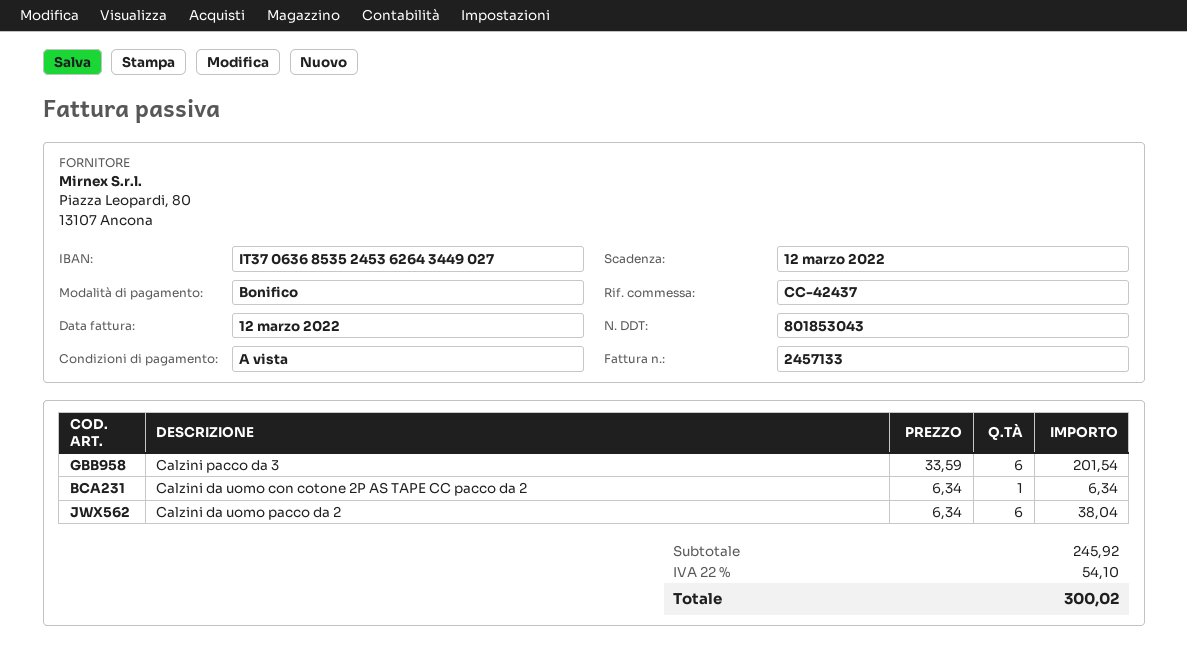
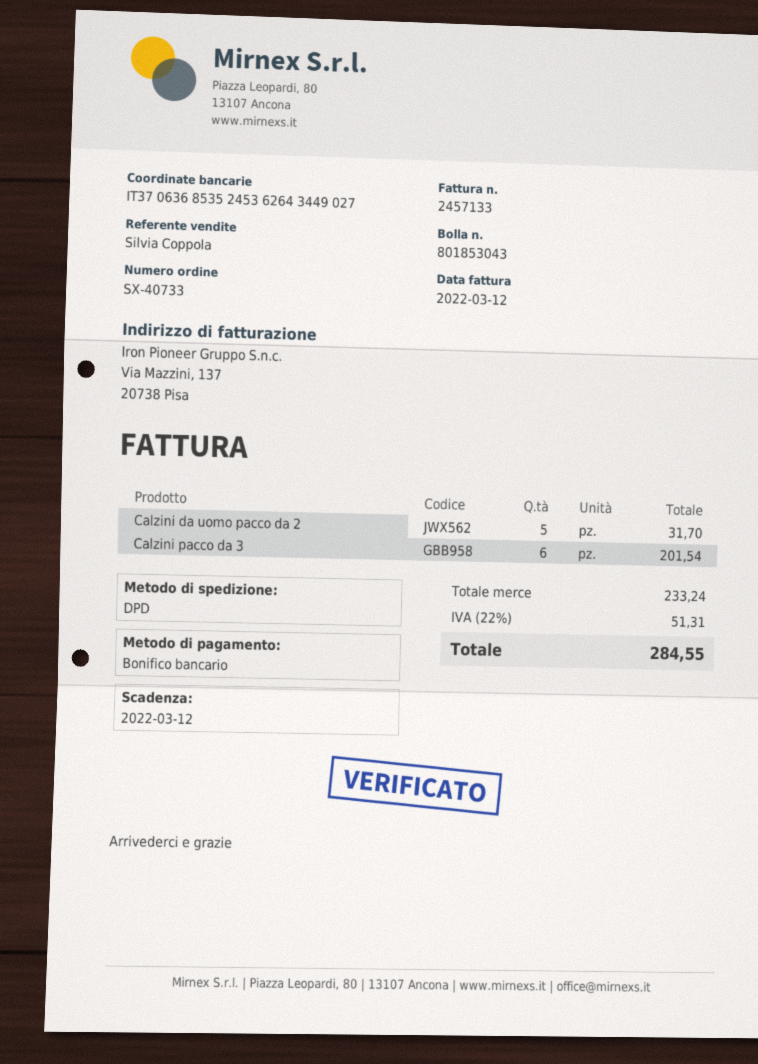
Calzini da uomo con cotone 2P AS TAPE CC pacco da 2: 1 for 6.34 -> none
Calzini da uomo pacco da 2: 6 for 38.04 -> 5 for 31.70
subtotal: 245.92 -> 233.24
tax: 22% = 54.10 -> 22% = 51.31
total: 300.02 -> 284.55

